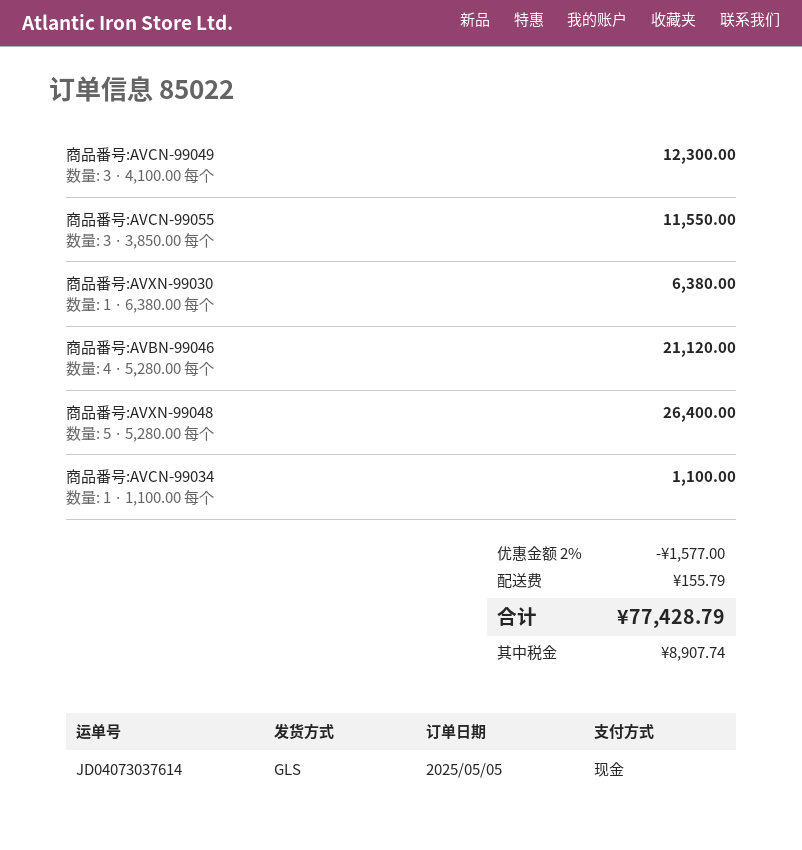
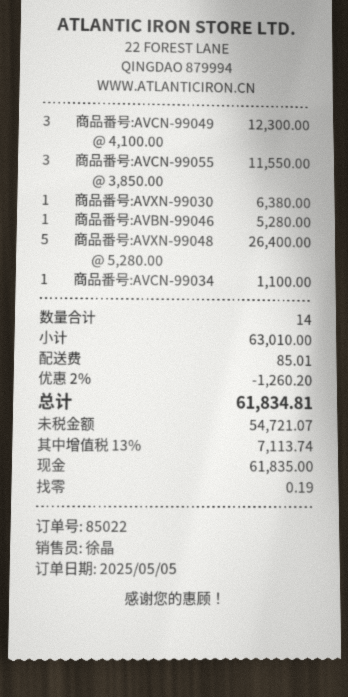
商品番号:AVBN-99046: 4 x 5280.00 = 21120.00 -> 1 x 5280.00 = 5280.00
discount: 2% = 1577.00 -> 2% = 1260.20
shipping: 155.79 -> 85.01
tax: 8907.74 -> 7113.74
total: 77428.79 -> 61834.81

